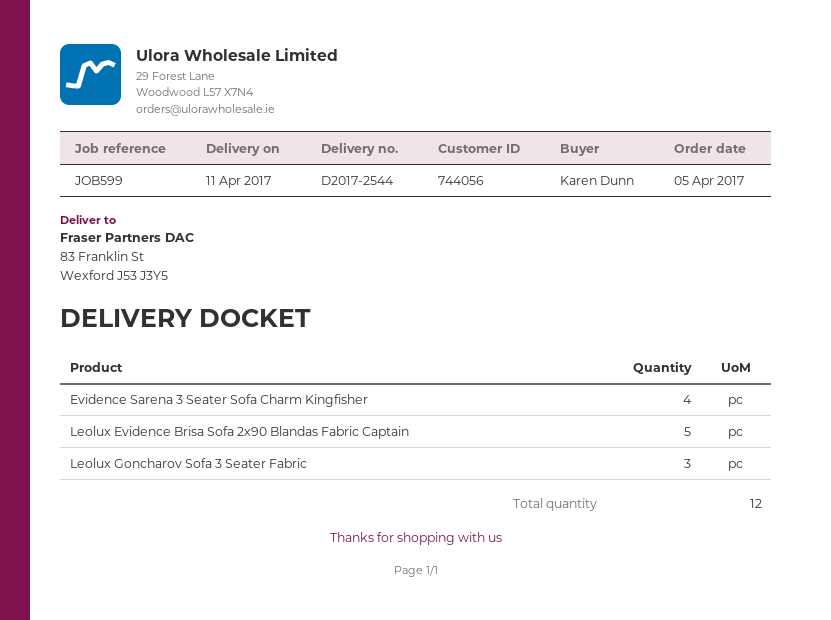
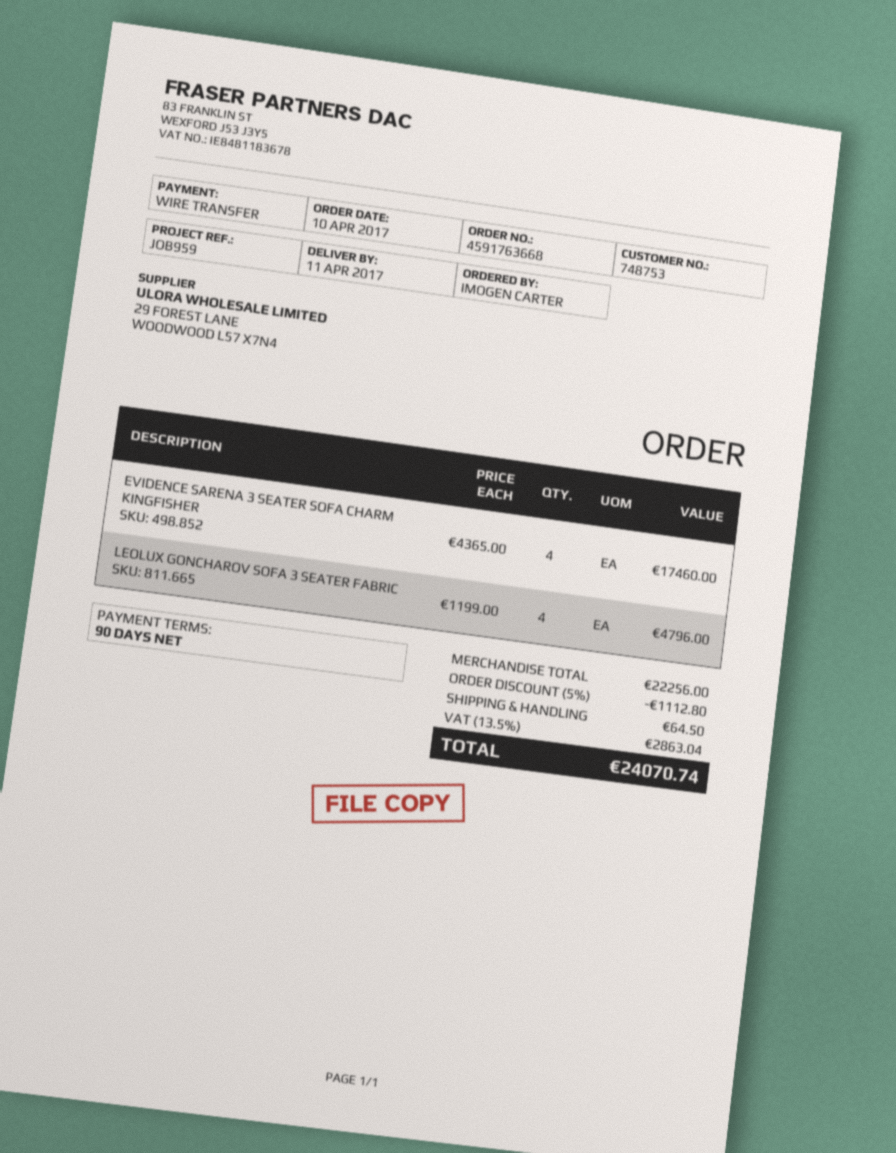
order date: 2017-04-05 -> 2017-04-10
customer number: 744056 -> 748753
reference: JOB599 -> JOB959
ordered by: Karen Dunn -> IMOGEN CARTER
Leolux Evidence Brisa Sofa 2x90 Blandas Fabric Captain: 5 -> none
Leolux Goncharov Sofa 3 Seater Fabric: 3 -> 4

